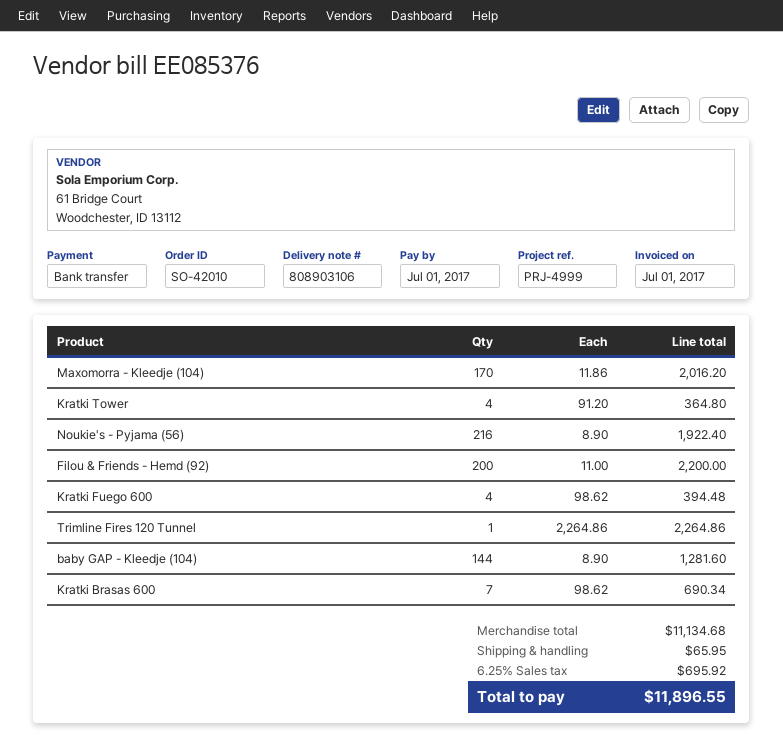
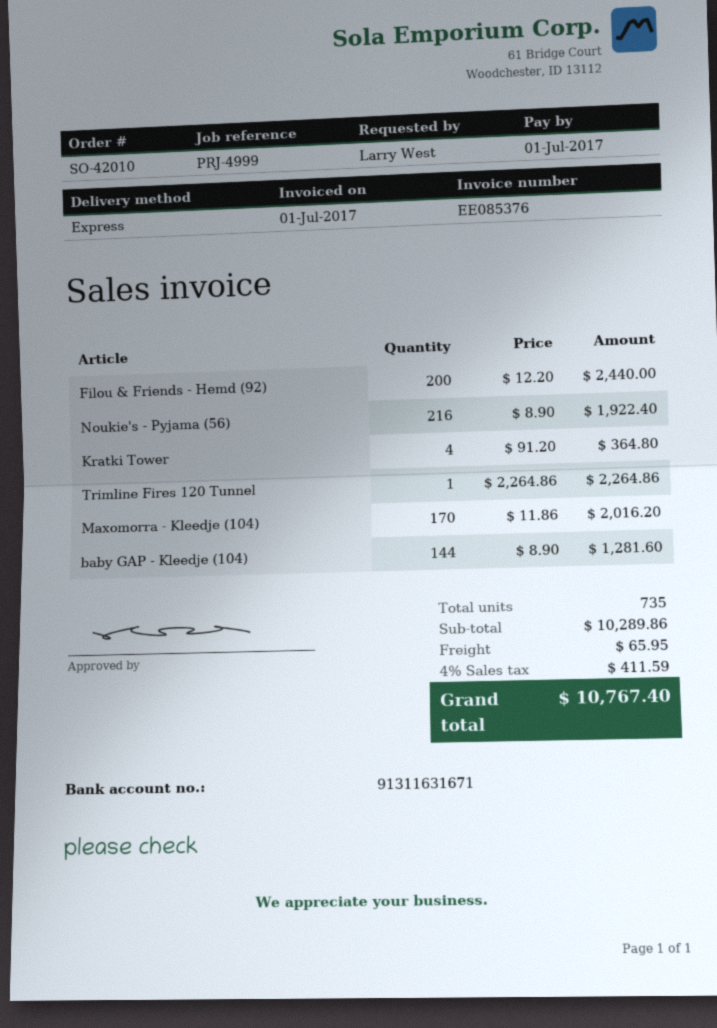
Filou & Friends - Hemd (92): 200 x 11.00 = 2200.00 -> 200 x 12.20 = 2440.00
Kratki Fuego 600: 4 x 98.62 = 394.48 -> none
Kratki Brasas 600: 7 x 98.62 = 690.34 -> none
subtotal: 11134.68 -> 10289.86
tax: 6.25% = 695.92 -> 4% = 411.59
total: 11896.55 -> 10767.40

